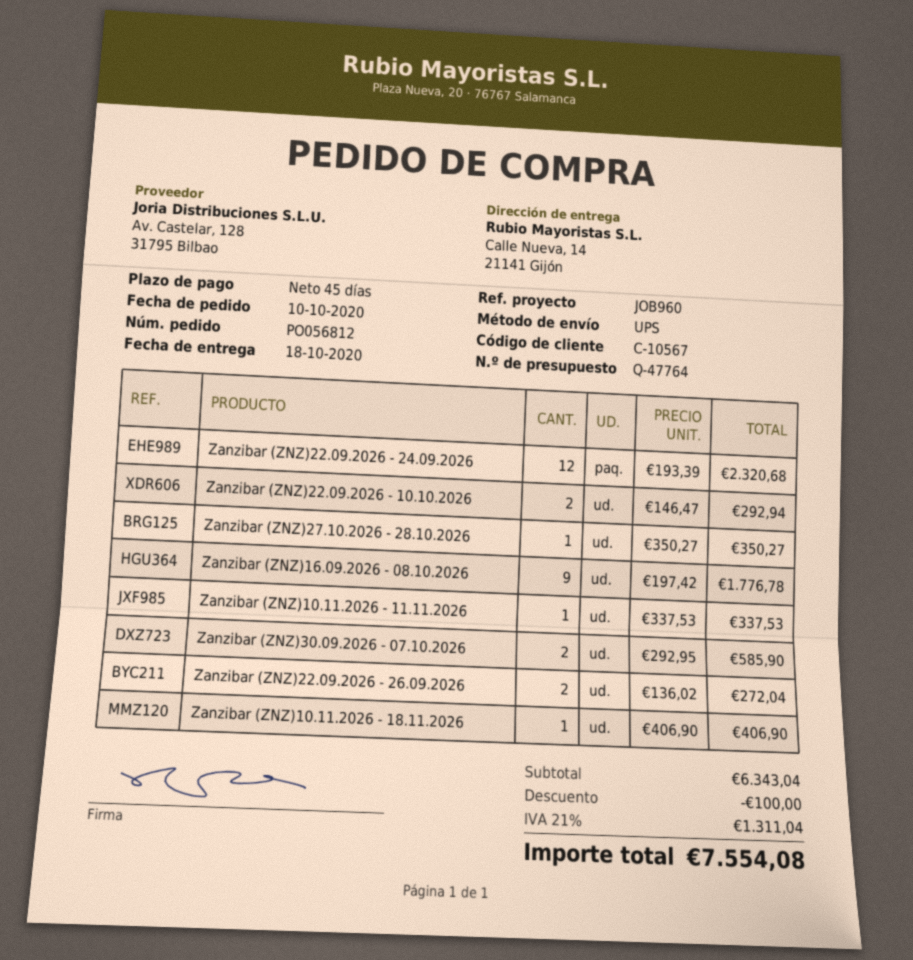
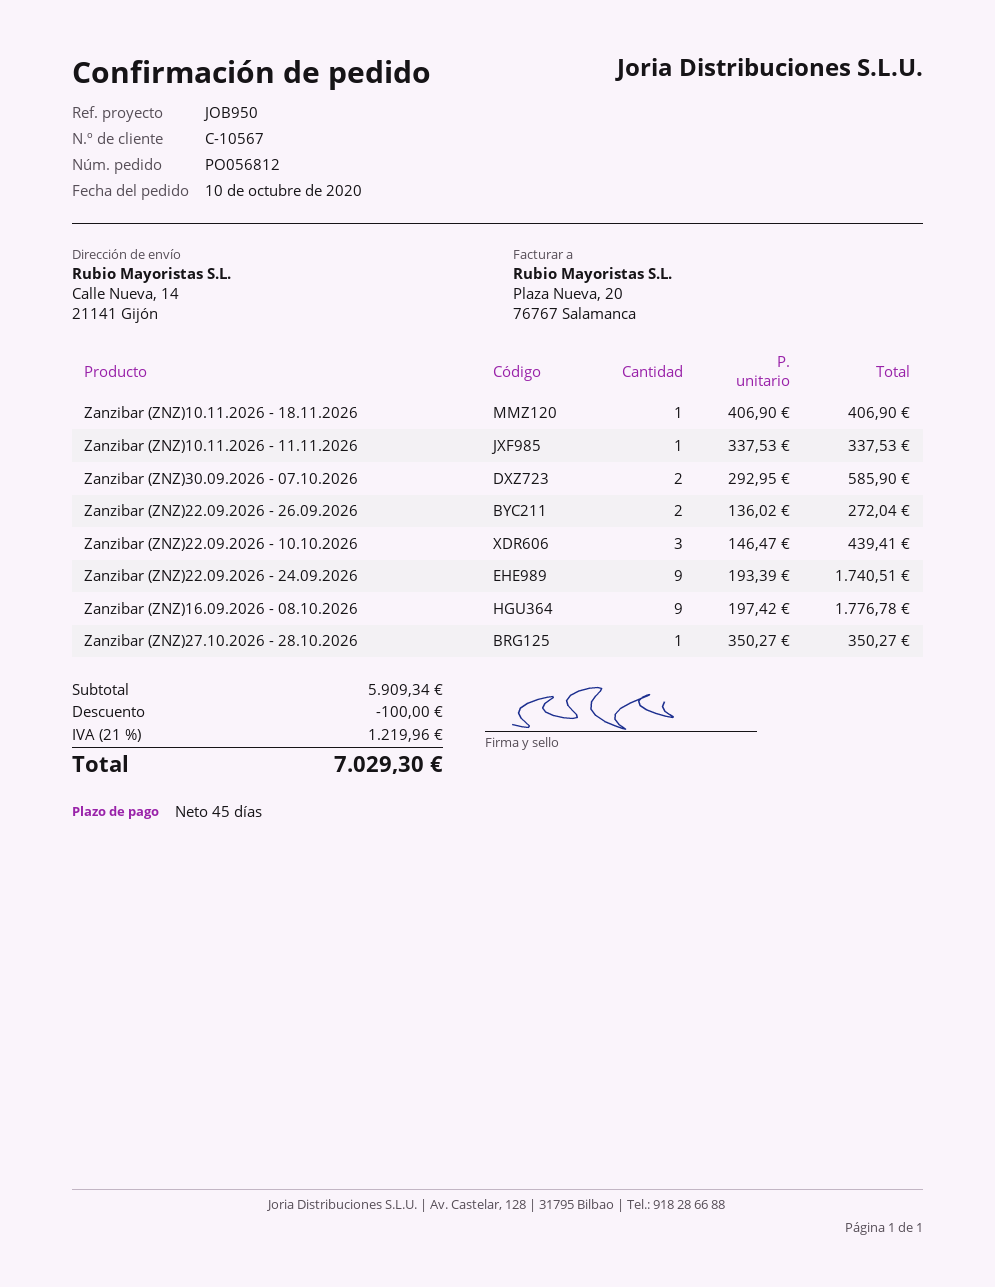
reference: JOB960 -> JOB950
Zanzibar (ZNZ)22.09.2026 - 24.09.2026: 12 x 193.39 = 2320.68 -> 9 x 193.39 = 1740.51
Zanzibar (ZNZ)22.09.2026 - 10.10.2026: 2 x 146.47 = 292.94 -> 3 x 146.47 = 439.41
subtotal: 6343.04 -> 5909.34
tax: 21% = 1311.04 -> 21% = 1219.96
total: 7554.08 -> 7029.30

